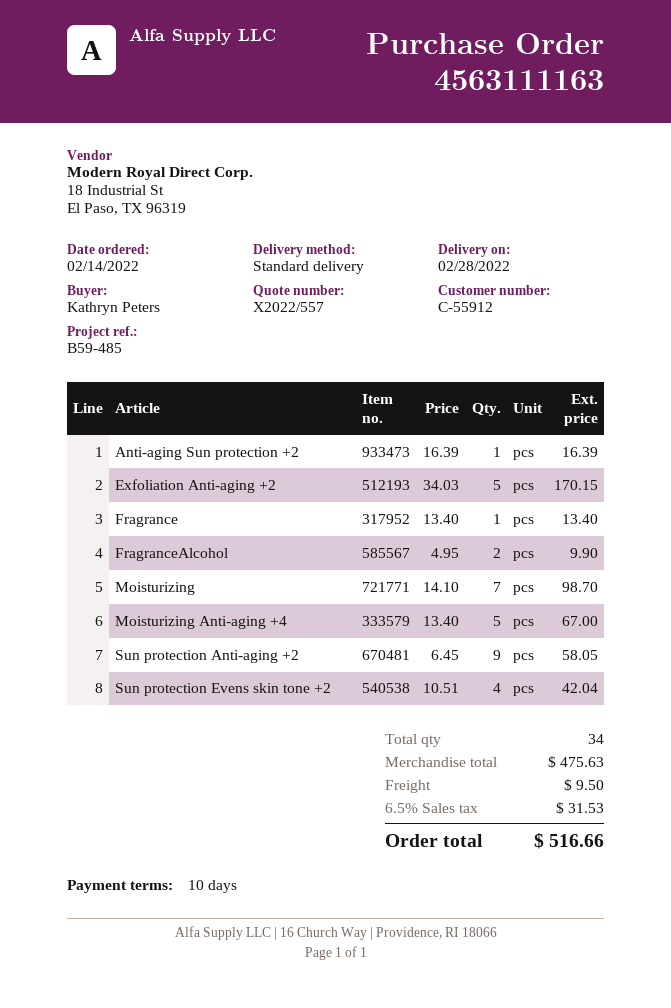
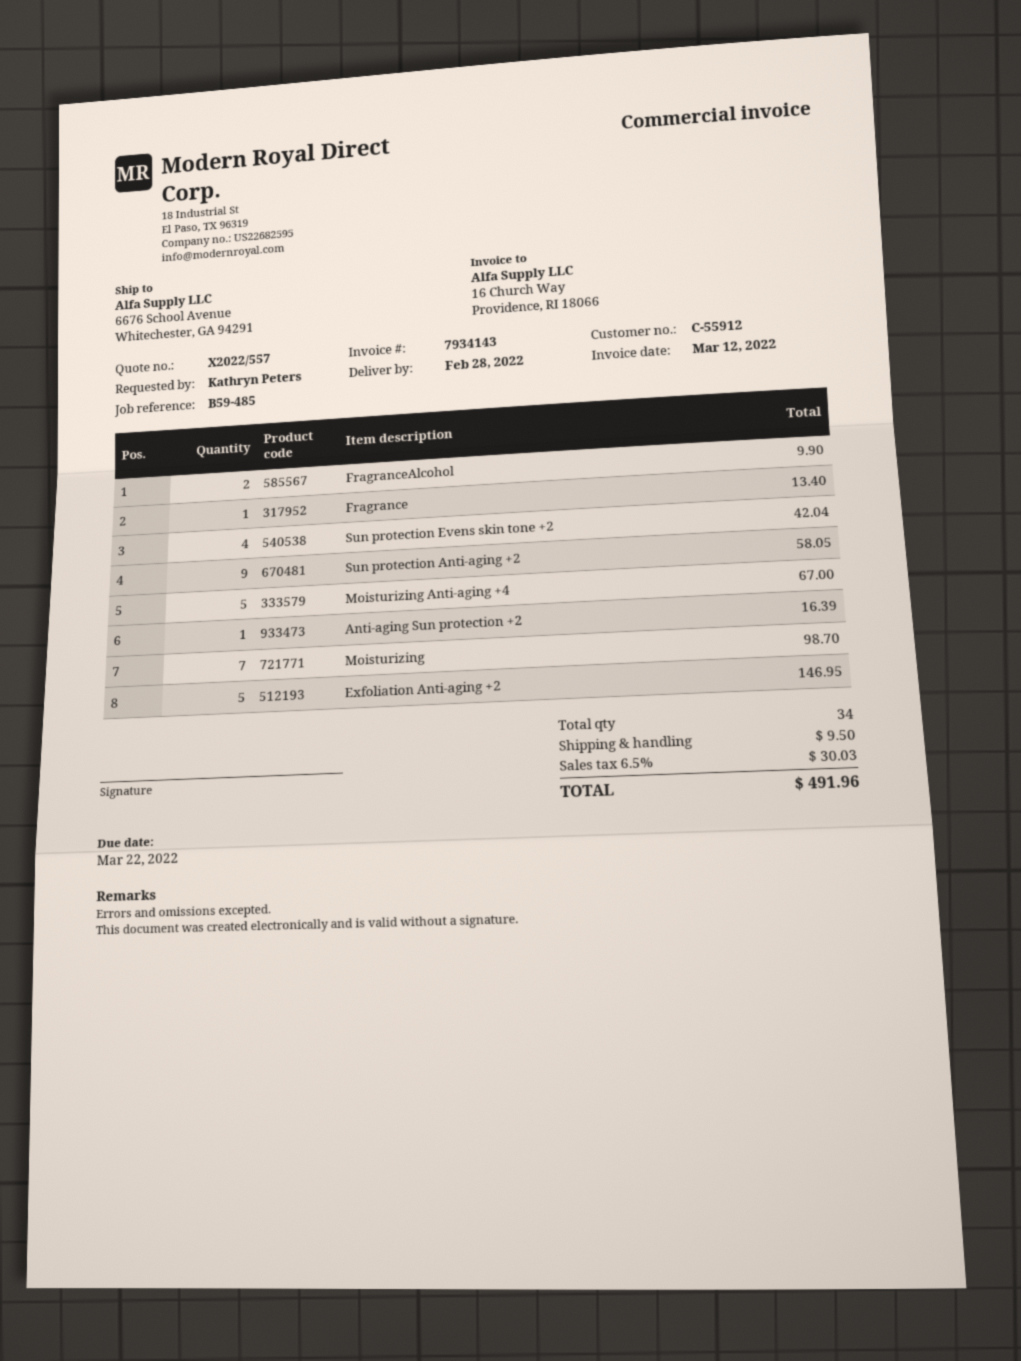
Exfoliation Anti-aging +2: 5 for 170.15 -> 5 for 146.95
tax: 6.5% = 31.53 -> 6.5% = 30.03
total: 516.66 -> 491.96

